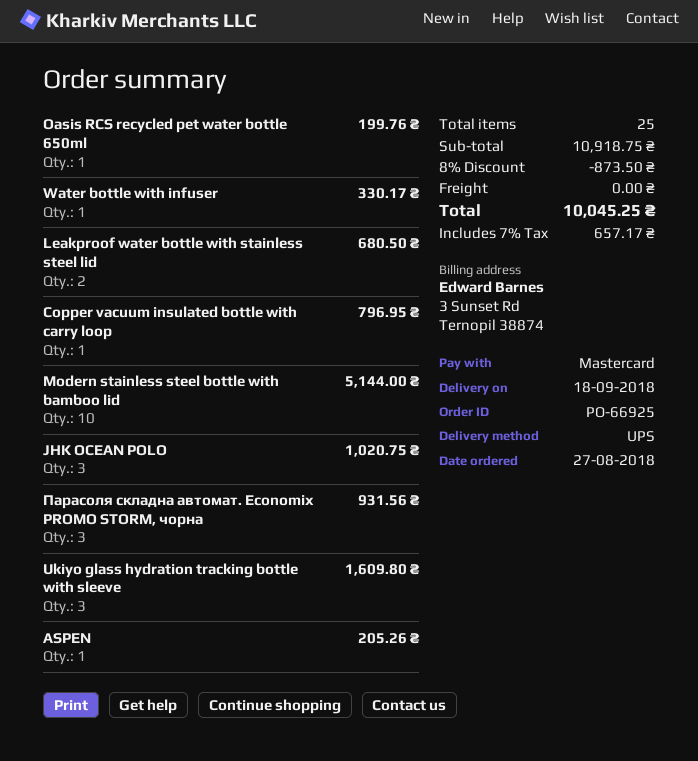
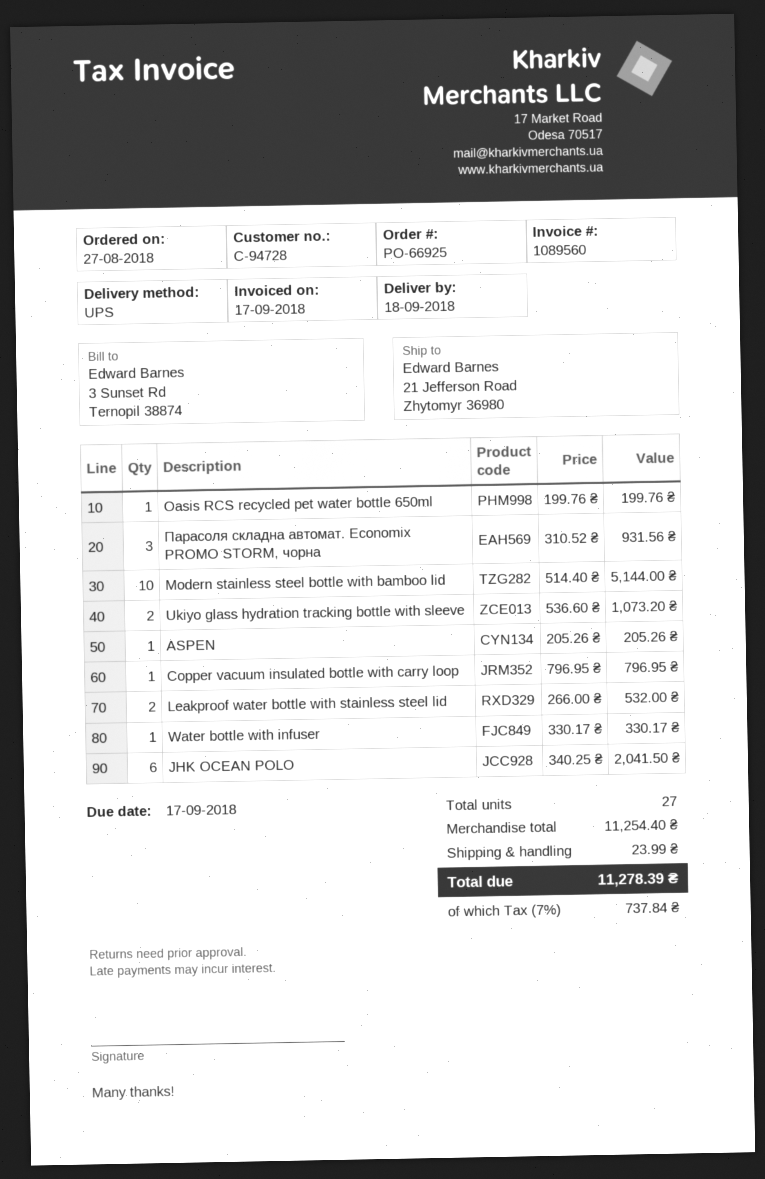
Leakproof water bottle with stainless steel lid: 2 for 680.50 -> 2 for 532.00
JHK OCEAN POLO: 3 for 1020.75 -> 6 for 2041.50
Ukiyo glass hydration tracking bottle with sleeve: 3 for 1609.80 -> 2 for 1073.20
total quantity: 25 -> 27
subtotal: 10918.75 -> 11254.40
discount: 8% = 873.50 -> none
shipping: 0.00 -> 23.99
tax: 7% = 657.17 -> 7% = 737.84
total: 10045.25 -> 11278.39

